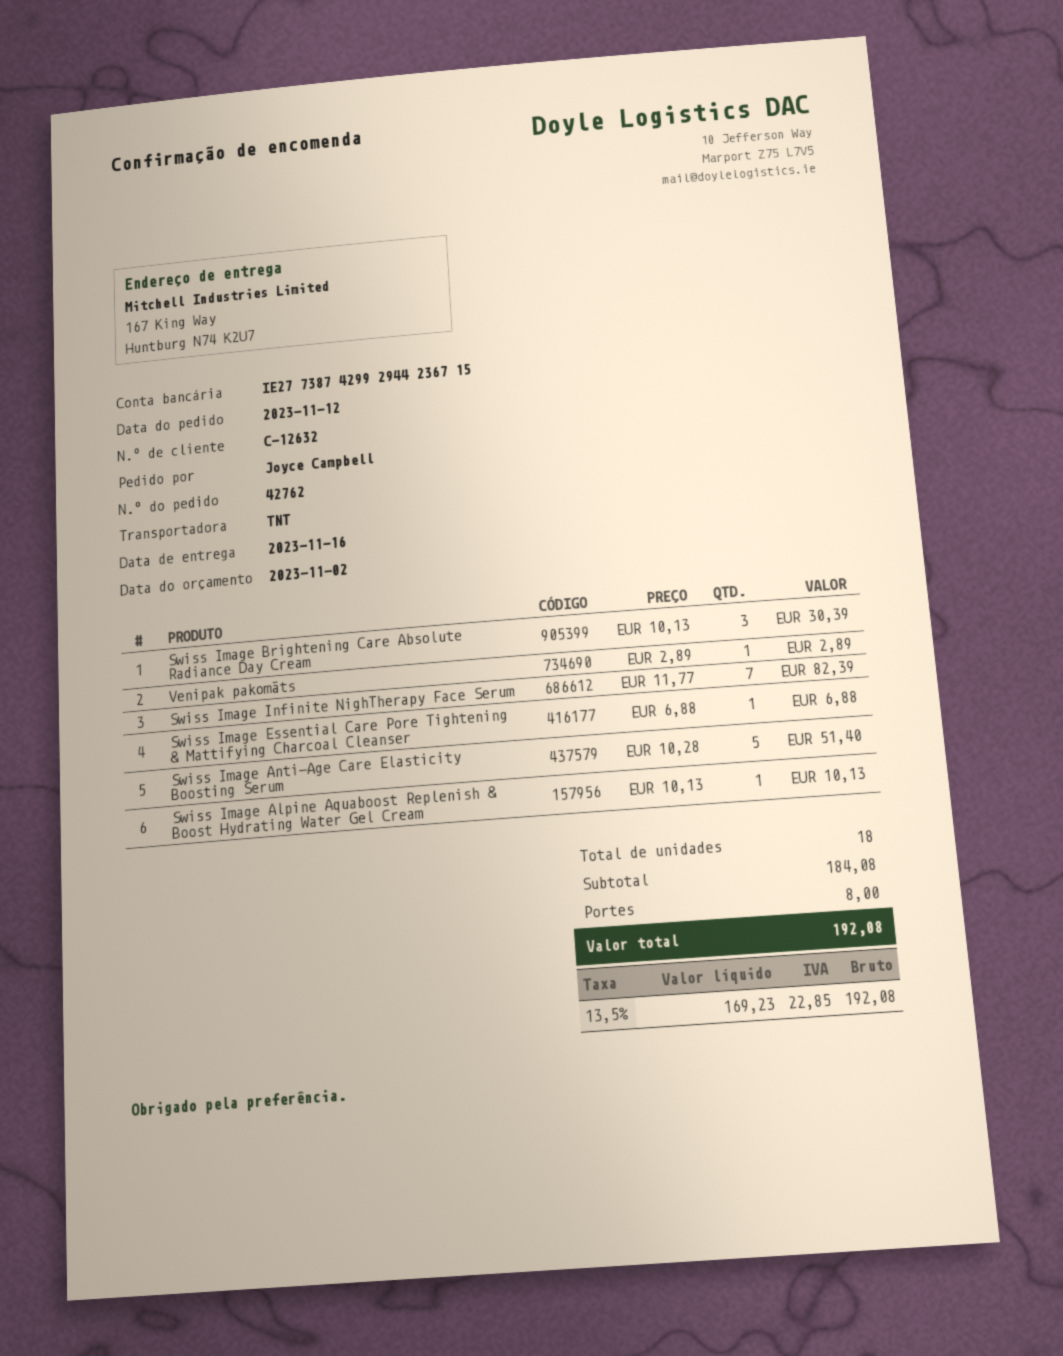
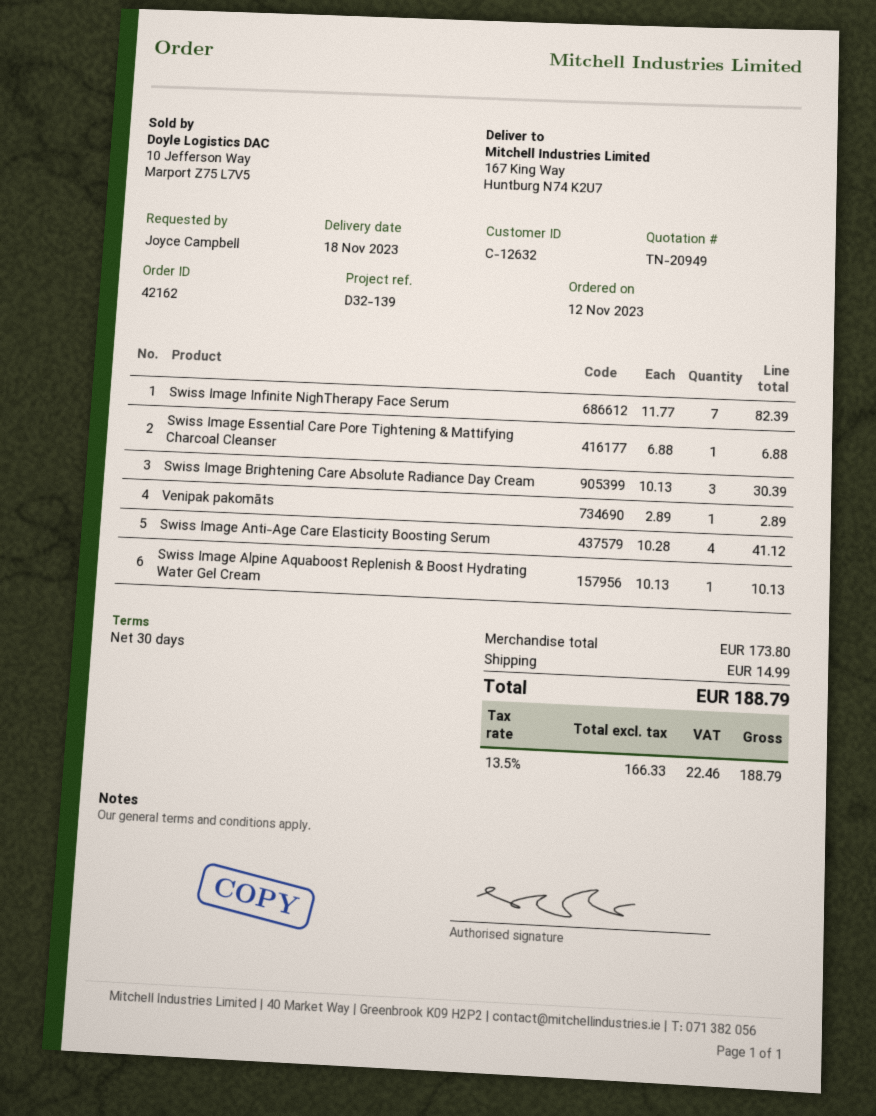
order number: 42762 -> 42162
delivery date: 2023-11-16 -> 2023-11-18
Swiss Image Anti-Age Care Elasticity Boosting Serum: 5 x 10.28 = 51.40 -> 4 x 10.28 = 41.12
subtotal: 184.08 -> 173.80
shipping: 8.00 -> 14.99
net: 169.23 -> 166.33
tax: 13.5% = 22.85 -> 13.5% = 22.46
total: 192.08 -> 188.79

